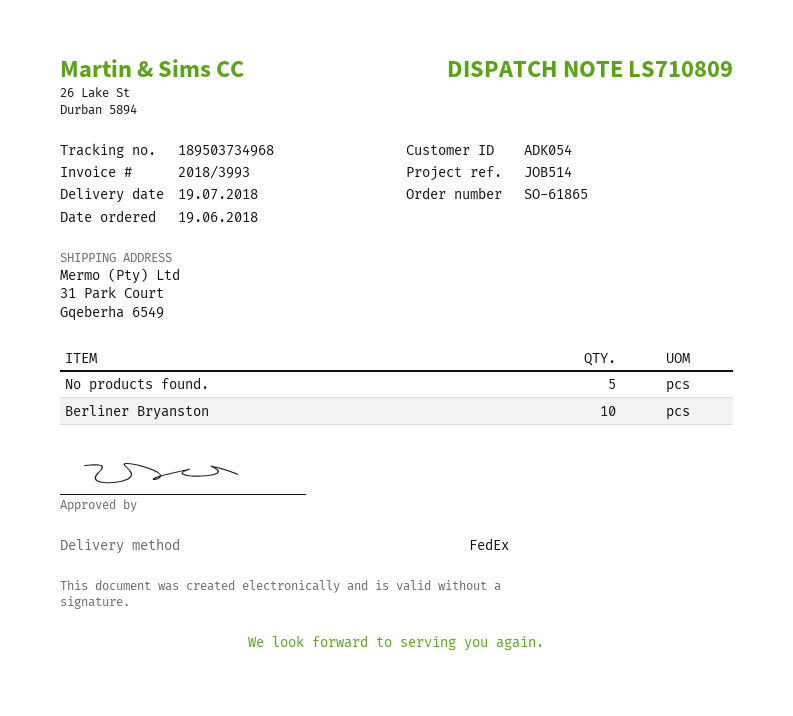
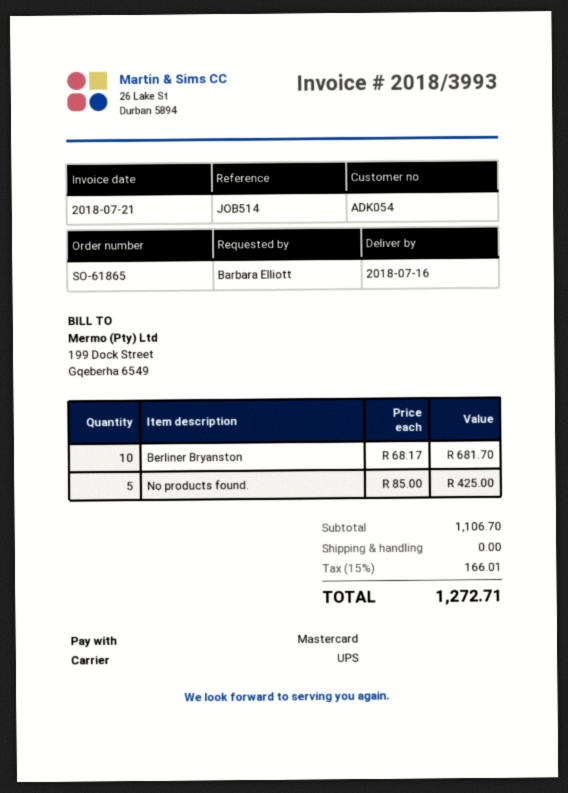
delivery date: 2018-07-19 -> 2018-07-16
shipping method: FedEx -> UPS

